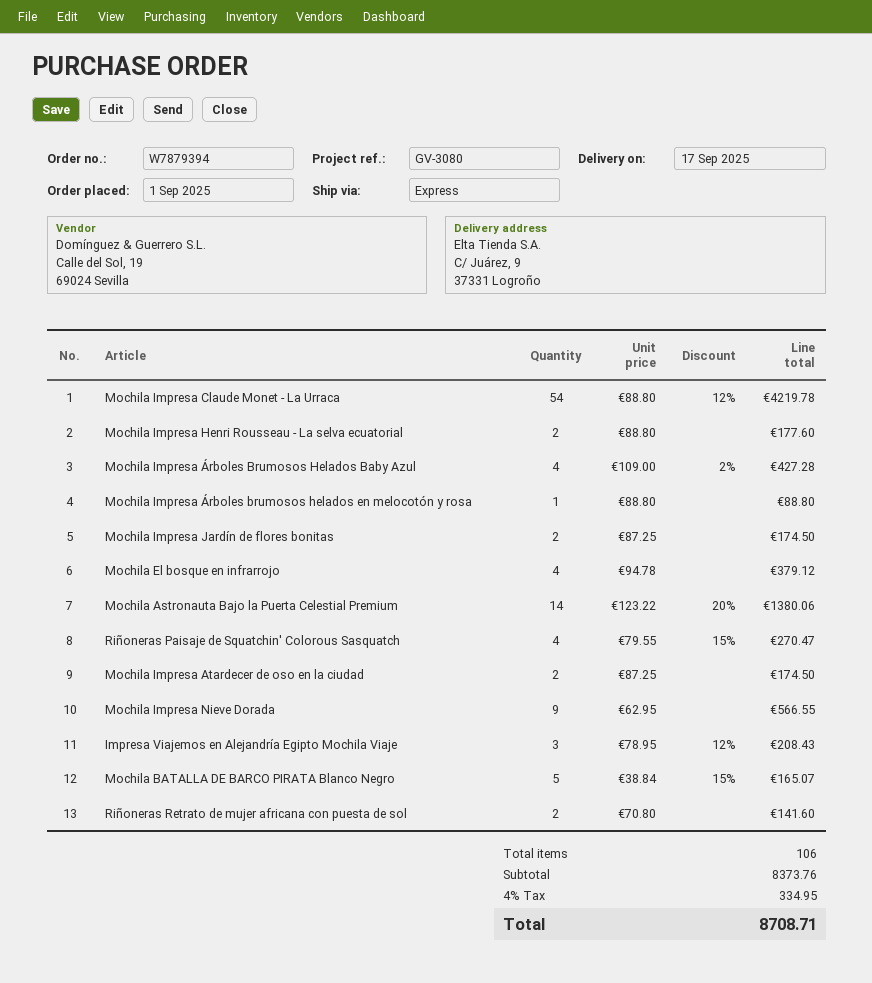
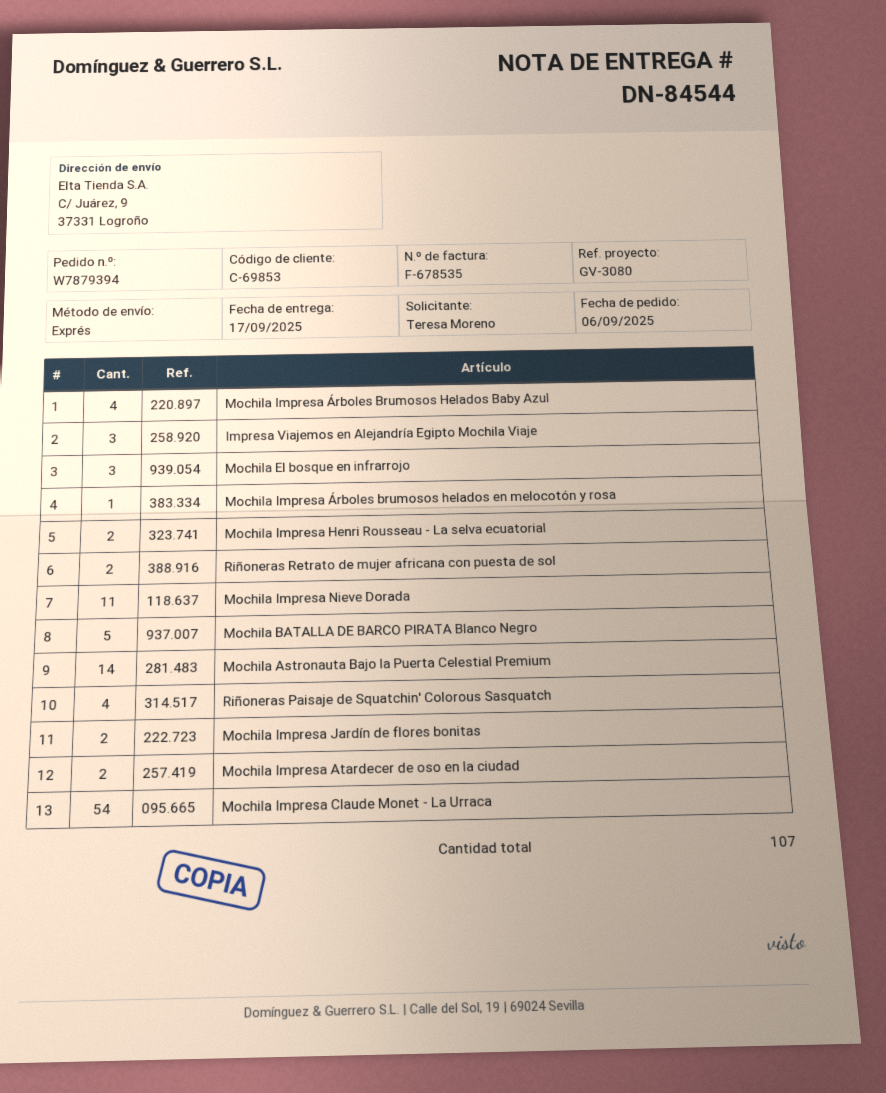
order date: 2025-09-01 -> 2025-09-06
Mochila El bosque en infrarrojo: 4 -> 3
Mochila Impresa Nieve Dorada: 9 -> 11
total quantity: 106 -> 107

